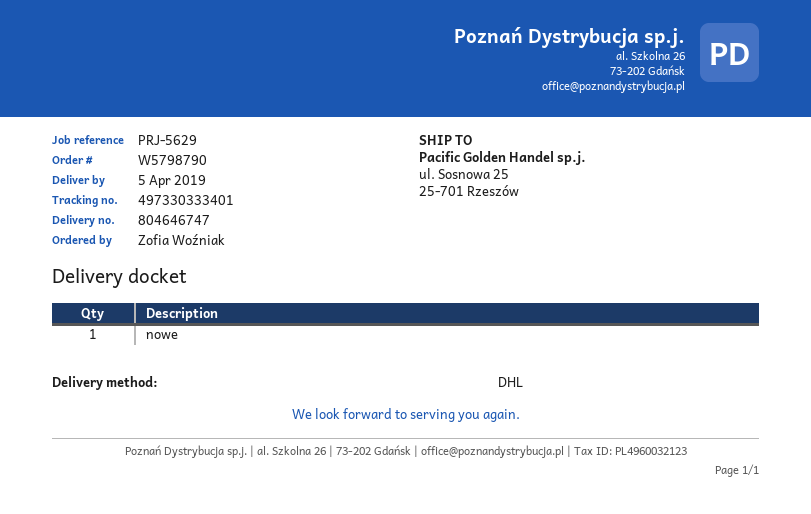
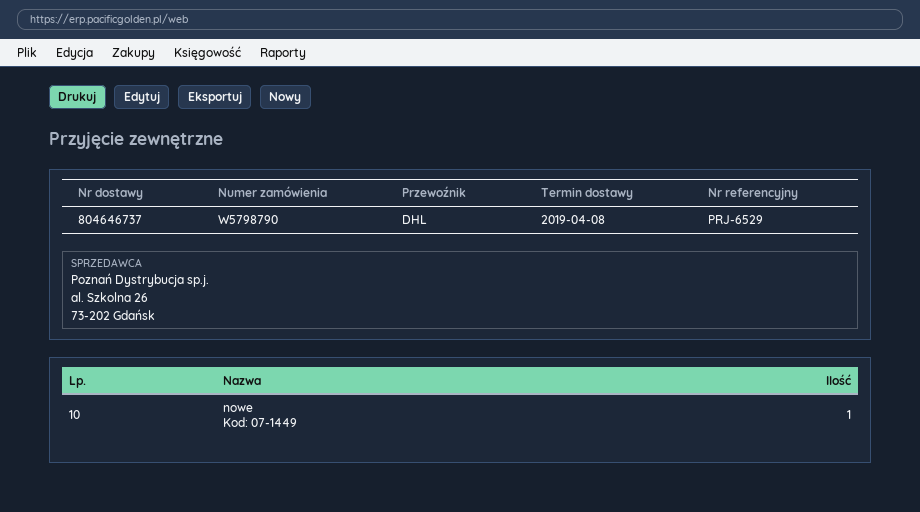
delivery note number: 804646747 -> 804646737
delivery date: 2019-04-05 -> 2019-04-08
reference: PRJ-5629 -> PRJ-6529

